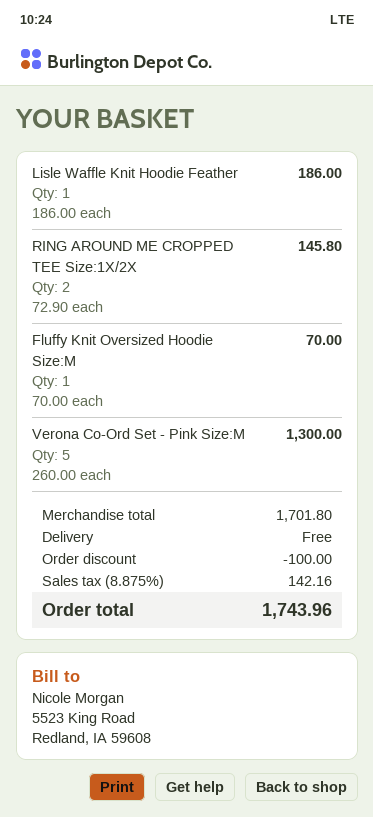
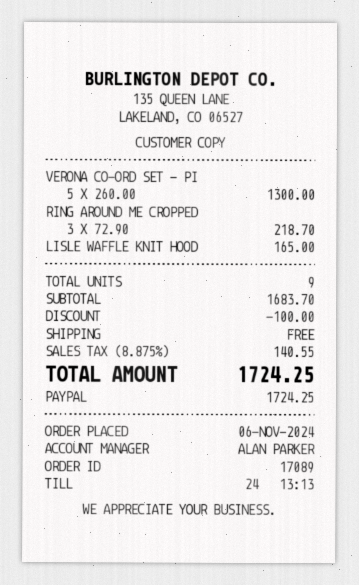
Lisle Waffle Knit Hoodie Feather: 1 x 186.00 = 186.00 -> 1 x 165.00 = 165.00
RING AROUND ME CROPPED TEE Size:1X/2X: 2 x 72.90 = 145.80 -> 3 x 72.90 = 218.70
Fluffy Knit Oversized Hoodie Size:M: 1 x 70.00 = 70.00 -> none
subtotal: 1701.80 -> 1683.70
tax: 8.875% = 142.16 -> 8.875% = 140.55
total: 1743.96 -> 1724.25

